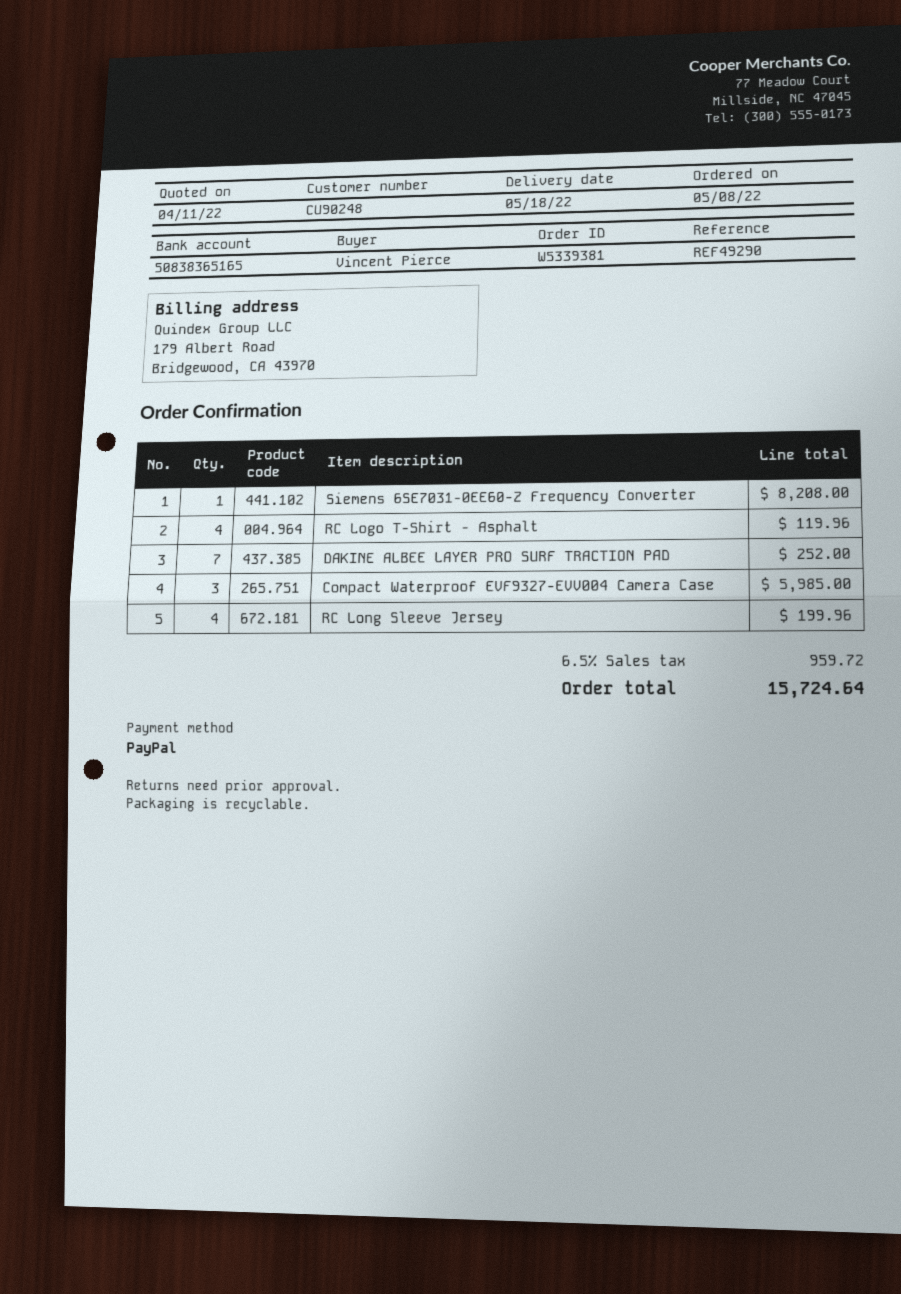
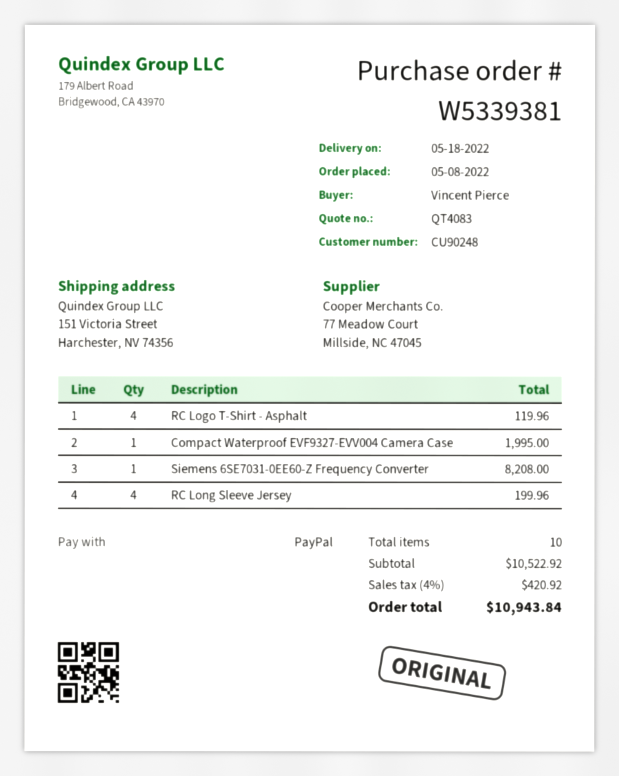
DAKINE ALBEE LAYER PRO SURF TRACTION PAD: 7 for 252.00 -> none
Compact Waterproof EVF9327-EVV004 Camera Case: 3 for 5985.00 -> 1 for 1995.00
tax: 6.5% = 959.72 -> 4% = 420.92
total: 15724.64 -> 10943.84

